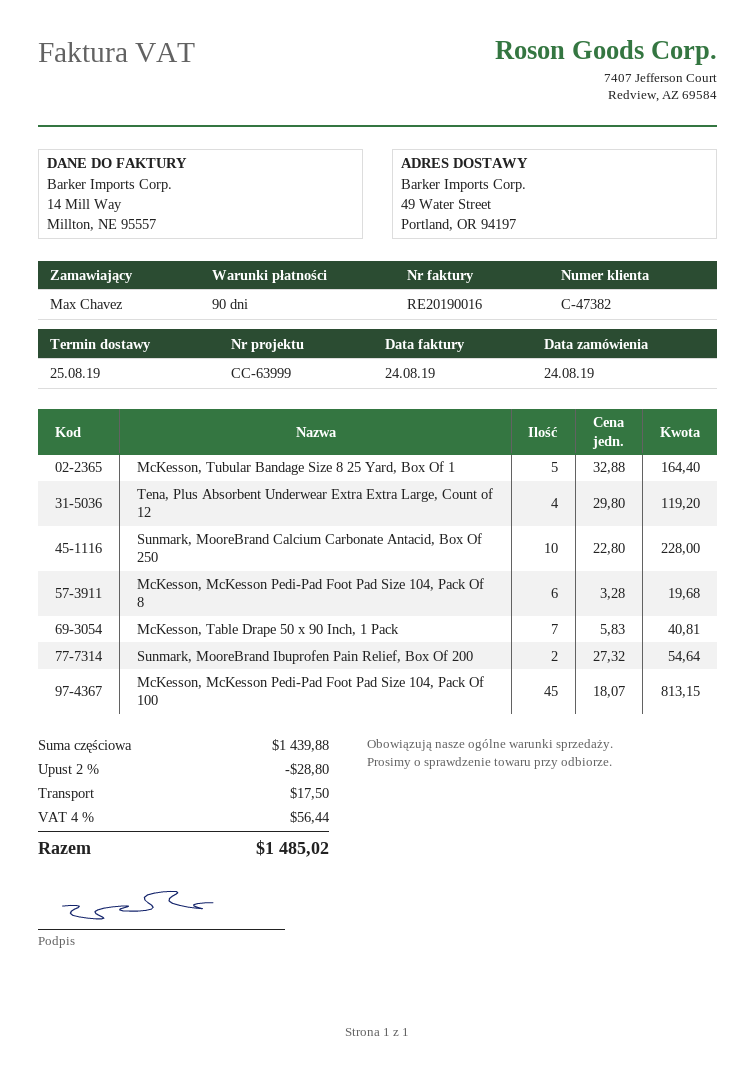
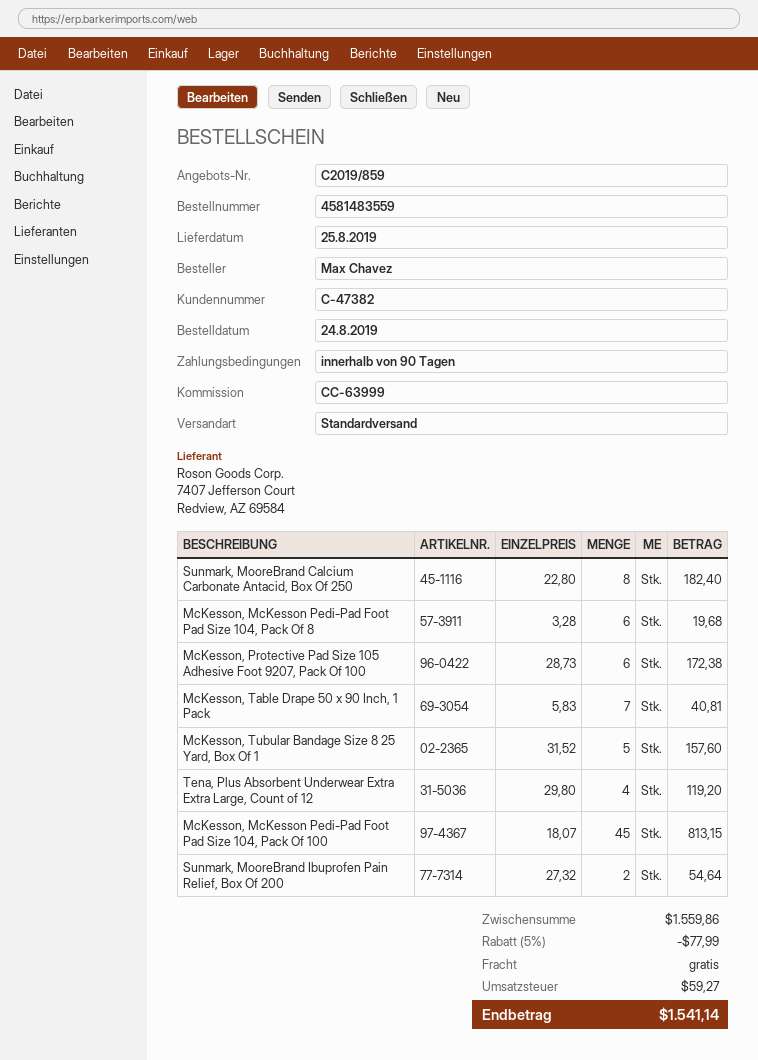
McKesson, Tubular Bandage Size 8 25 Yard, Box Of 1: 5 x 32.88 = 164.40 -> 5 x 31.52 = 157.60
Sunmark, MooreBrand Calcium Carbonate Antacid, Box Of 250: 10 x 22.80 = 228.00 -> 8 x 22.80 = 182.40
McKesson, Protective Pad Size 105 Adhesive Foot 9207, Pack Of 100: none -> 6 x 28.73 = 172.38
subtotal: 1439.88 -> 1559.86
discount: 2% = 28.80 -> 5% = 77.99
shipping: 17.50 -> 0.00
tax: 56.44 -> 59.27
total: 1485.02 -> 1541.14

